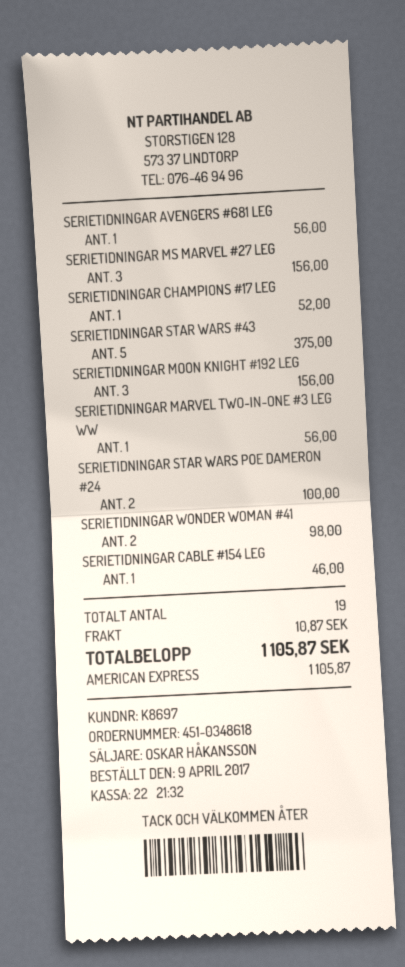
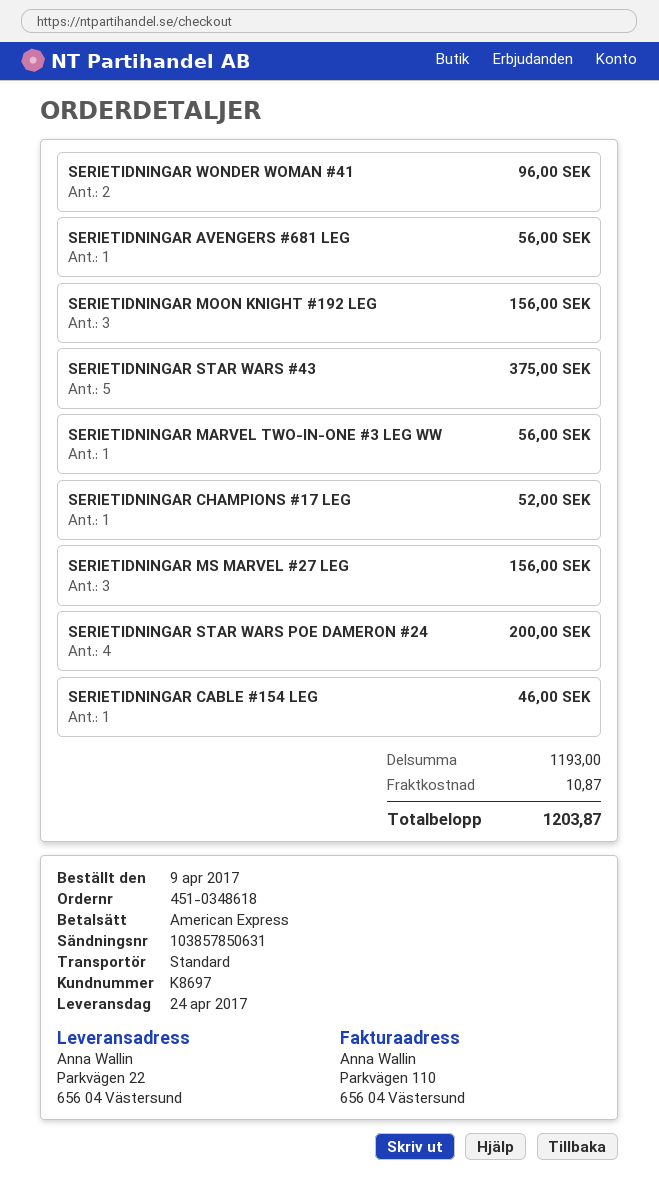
SERIETIDNINGAR STAR WARS POE DAMERON #24: 2 for 100.00 -> 4 for 200.00
SERIETIDNINGAR WONDER WOMAN #41: 2 for 98.00 -> 2 for 96.00
total: 1105.87 -> 1203.87

